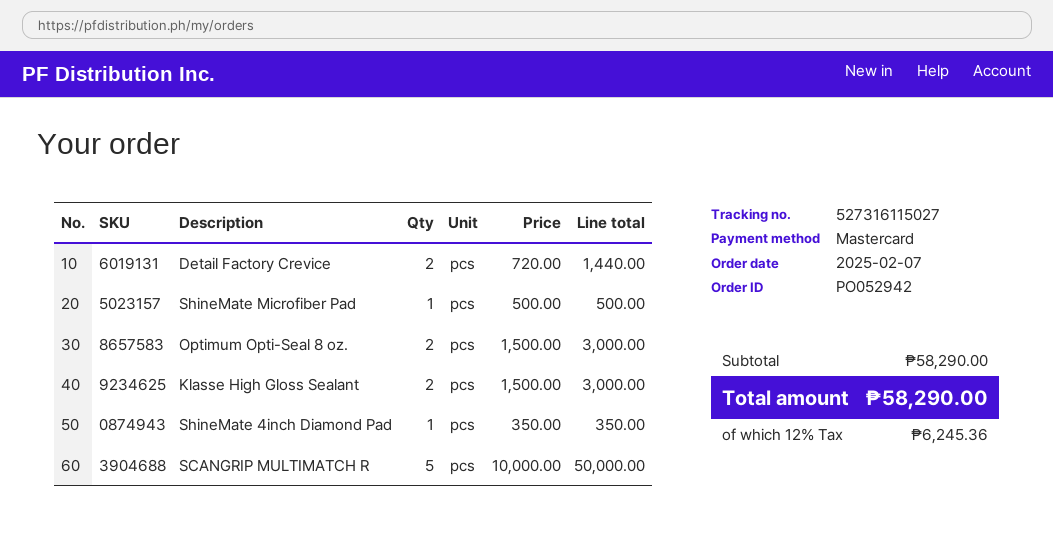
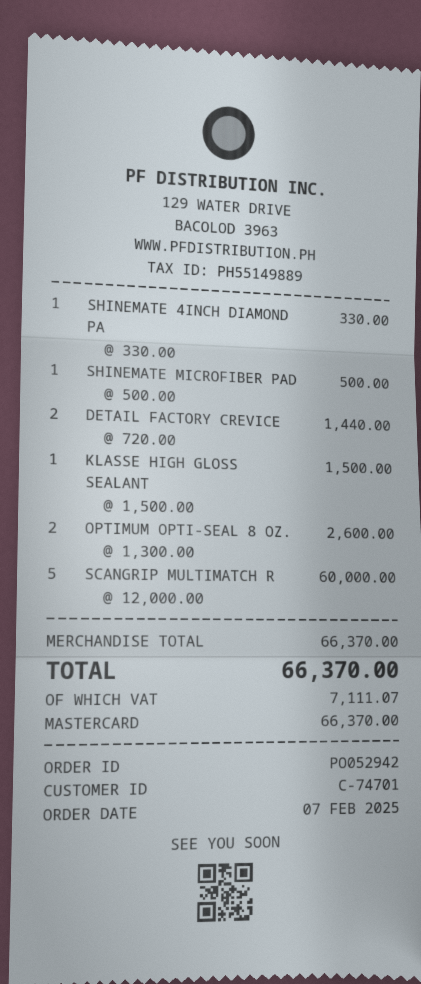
Optimum Opti-Seal 8 oz.: 2 x 1500.00 = 3000.00 -> 2 x 1300.00 = 2600.00
Klasse High Gloss Sealant: 2 x 1500.00 = 3000.00 -> 1 x 1500.00 = 1500.00
ShineMate 4inch Diamond Pad: 1 x 350.00 = 350.00 -> 1 x 330.00 = 330.00
SCANGRIP MULTIMATCH R: 5 x 10000.00 = 50000.00 -> 5 x 12000.00 = 60000.00
subtotal: 58290.00 -> 66370.00
tax: 6245.36 -> 7111.07
total: 58290.00 -> 66370.00

